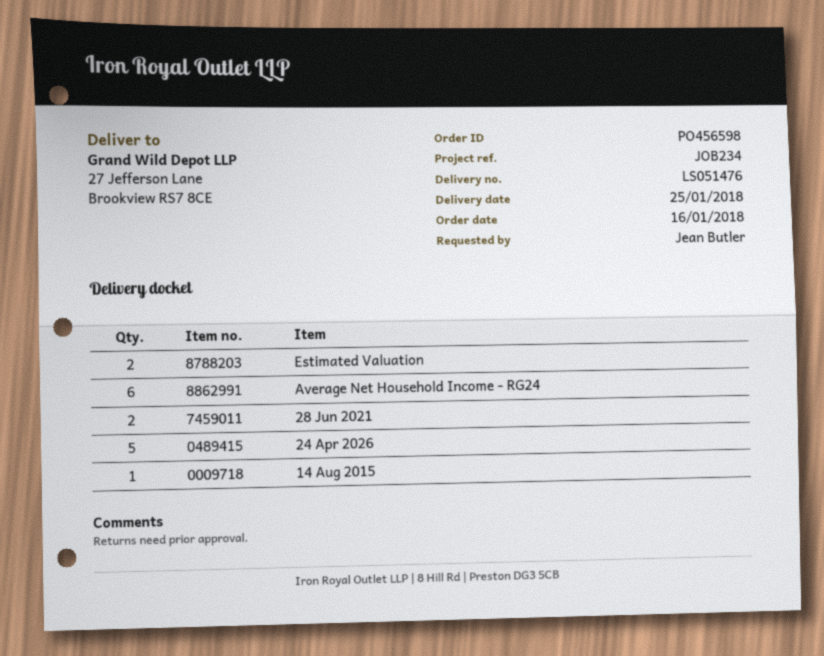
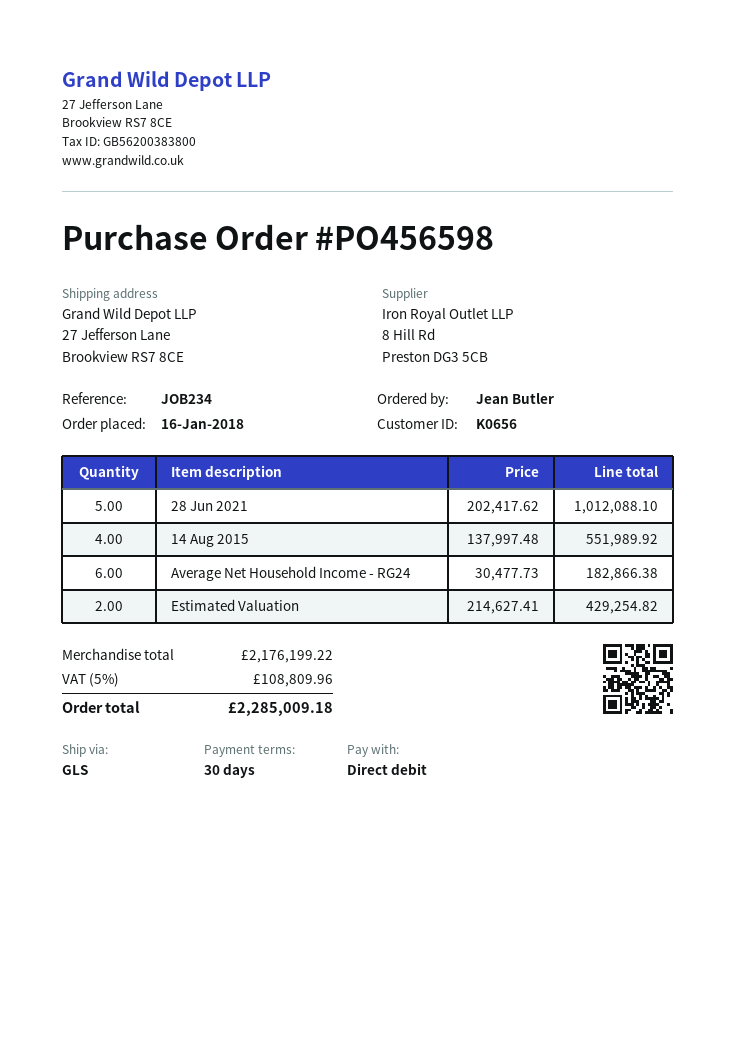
28 Jun 2021: 2 -> 5
24 Apr 2026: 5 -> none
14 Aug 2015: 1 -> 4

